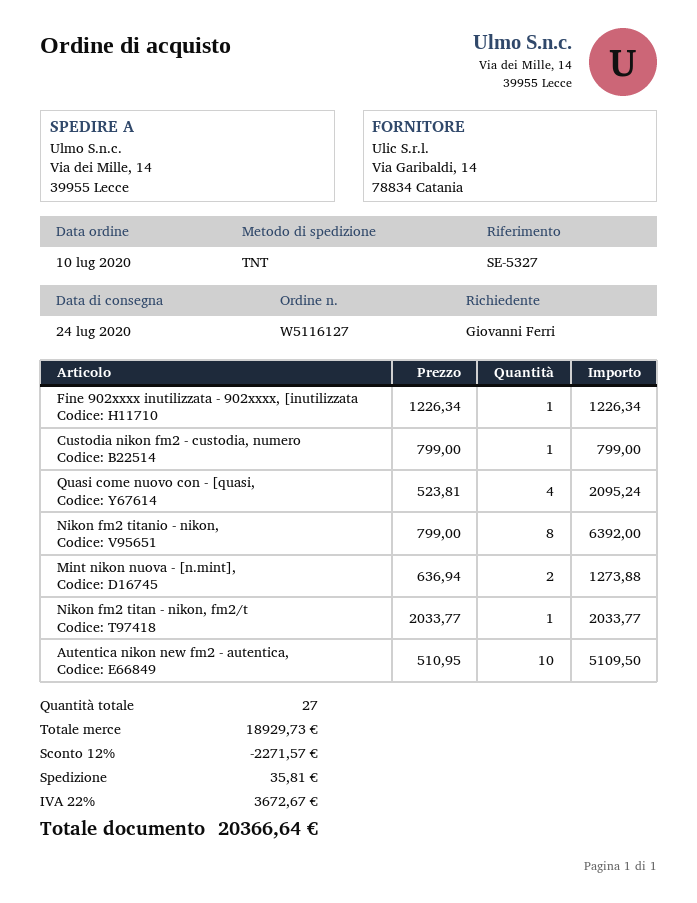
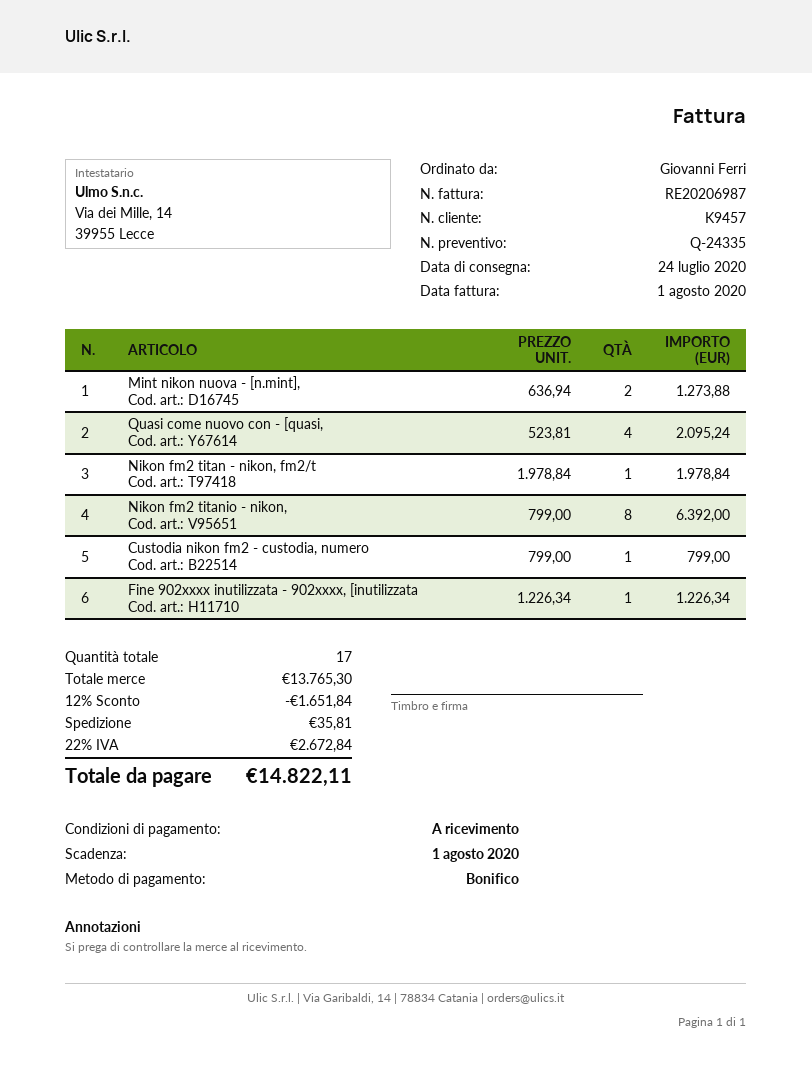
Nikon fm2 titan - nikon, fm2/t: 1 x 2033.77 = 2033.77 -> 1 x 1978.84 = 1978.84
Autentica nikon new fm2 - autentica,: 10 x 510.95 = 5109.50 -> none
total quantity: 27 -> 17
subtotal: 18929.73 -> 13765.30
discount: 12% = 2271.57 -> 12% = 1651.84
tax: 22% = 3672.67 -> 22% = 2672.84
total: 20366.64 -> 14822.11

